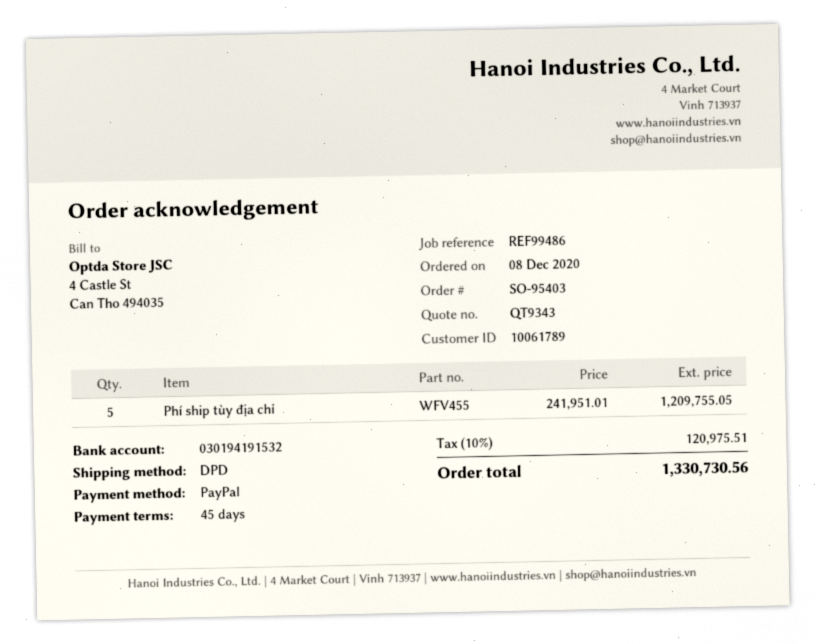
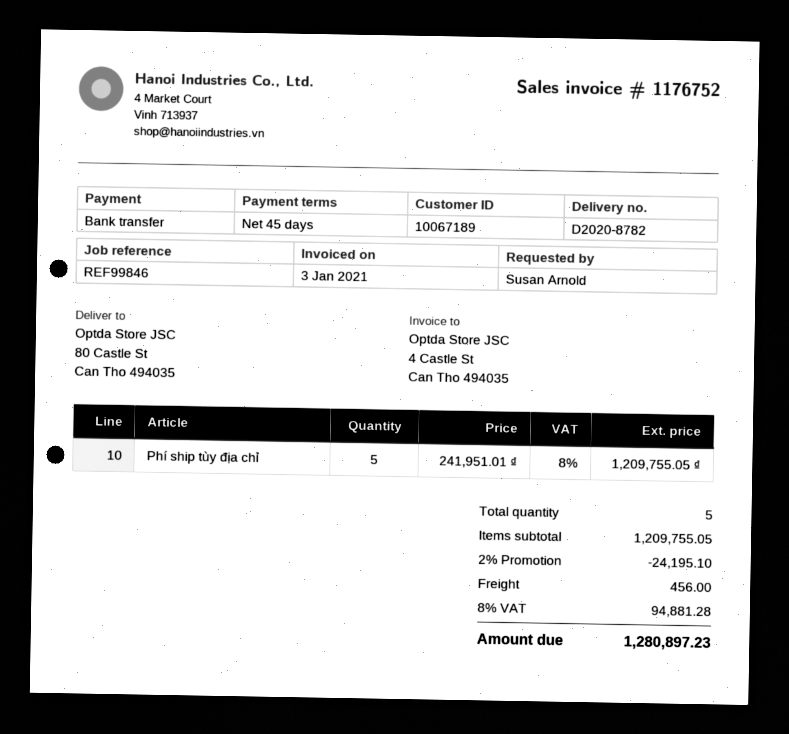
customer number: 10061789 -> 10067189
reference: REF99486 -> REF99846
payment method: PayPal -> bank transfer
discount: none -> 2% = 24195.10
shipping: none -> 456.00
tax: 10% = 120975.51 -> 8% = 94881.28
total: 1330730.56 -> 1280897.23

